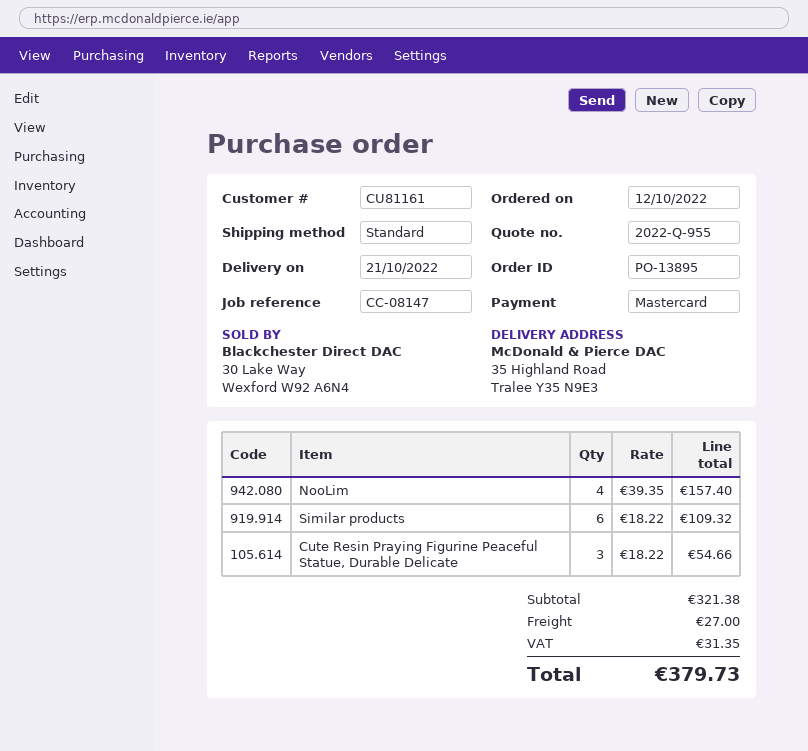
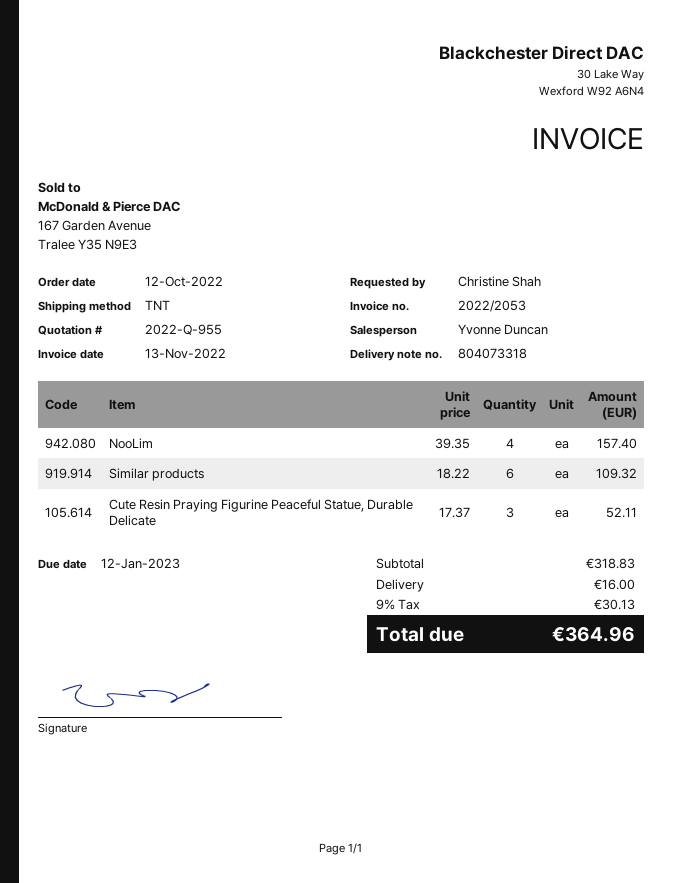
shipping method: standard -> TNT
Cute Resin Praying Figurine Peaceful Statue, Durable Delicate: 3 x 18.22 = 54.66 -> 3 x 17.37 = 52.11
subtotal: 321.38 -> 318.83
shipping: 27.00 -> 16.00
tax: 31.35 -> 30.13
total: 379.73 -> 364.96

